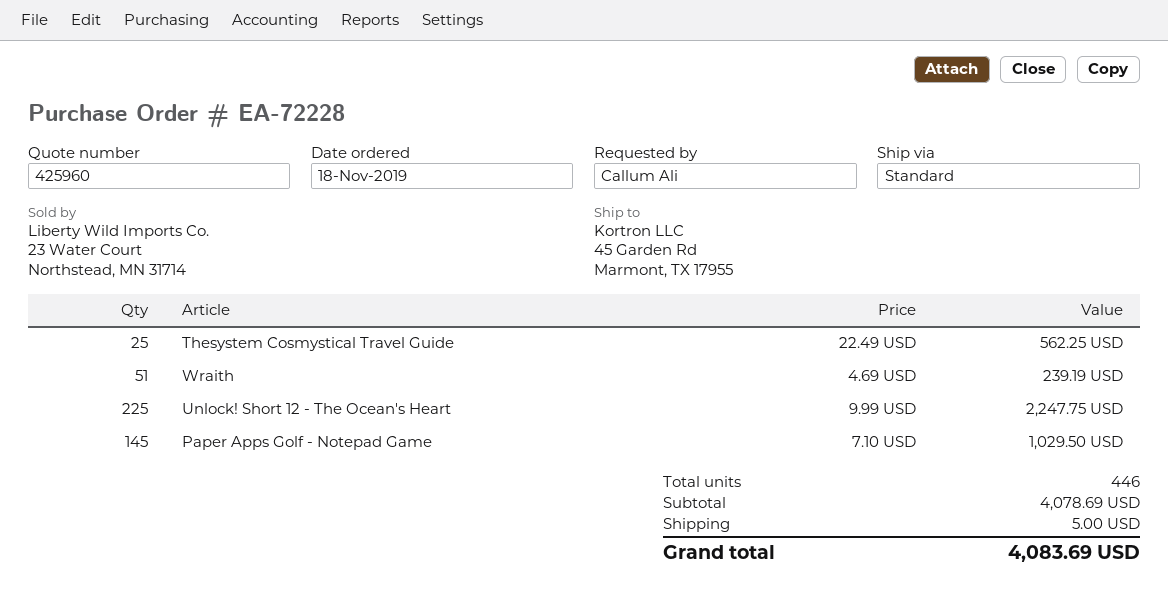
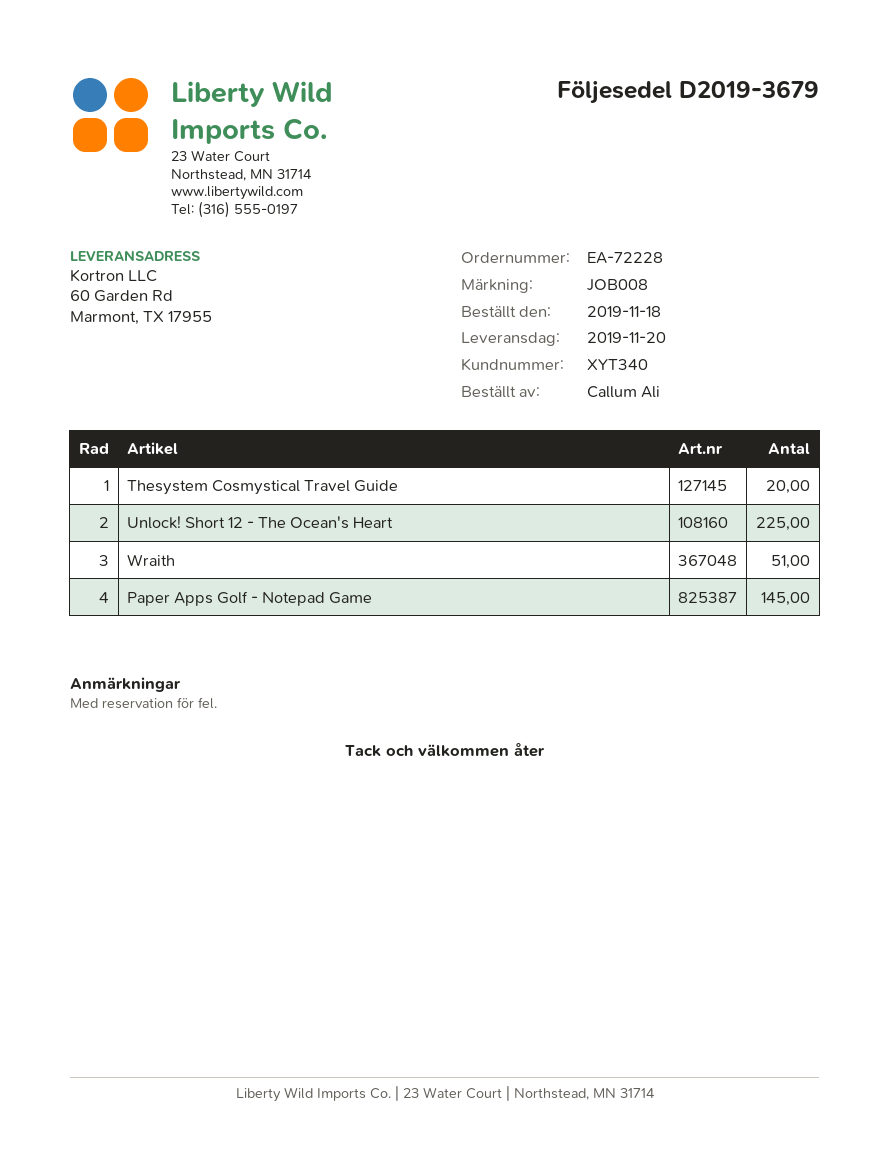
ship to: 45 Garden Rd, Marmont, TX 17955 -> 60 Garden Rd, Marmont, TX 17955
Thesystem Cosmystical Travel Guide: 25 -> 20

